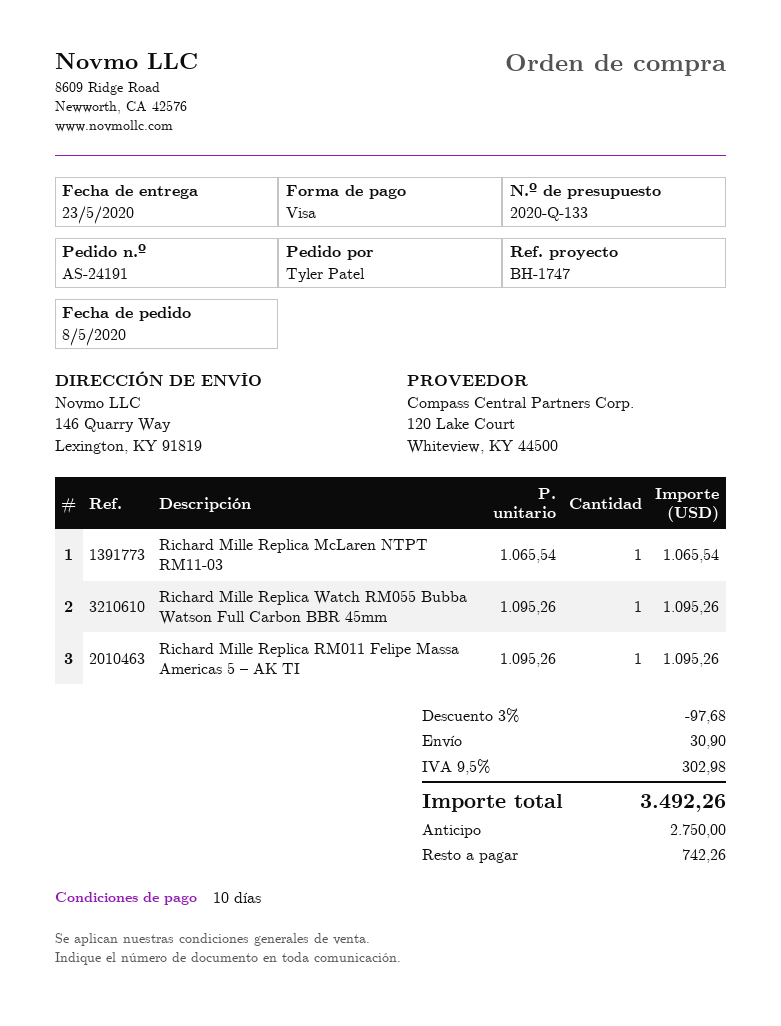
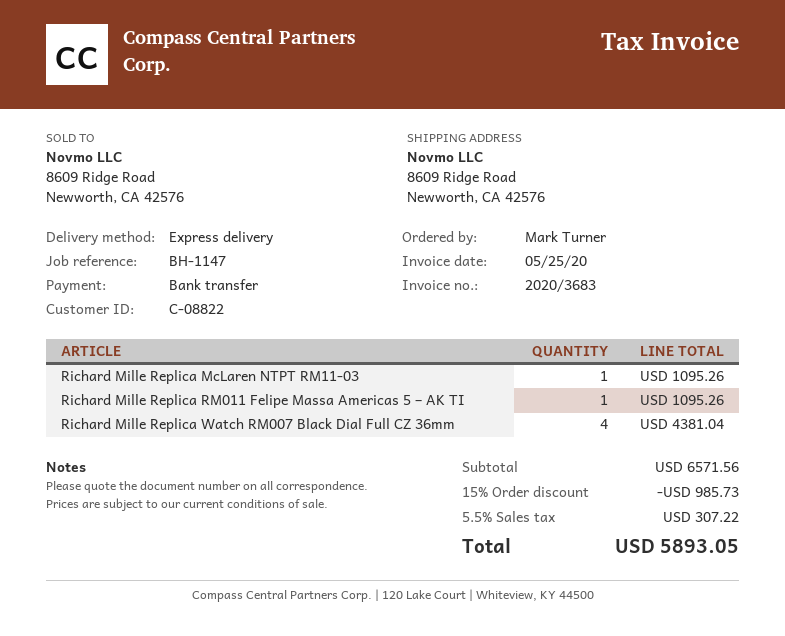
reference: BH-1747 -> BH-1147
ordered by: Tyler Patel -> Mark Turner
payment method: Visa -> bank transfer
ship to: 146 Quarry Way, Lexington, KY 91819 -> 8609 Ridge Road, Newworth, CA 42576
Richard Mille Replica McLaren NTPT RM11-03: 1 for 1065.54 -> 1 for 1095.26
Richard Mille Replica Watch RM055 Bubba Watson Full Carbon BBR 45mm: 1 for 1095.26 -> none
Richard Mille Replica Watch RM007 Black Dial Full CZ 36mm: none -> 4 for 4381.04
discount: 3% = 97.68 -> 15% = 985.73
shipping: 30.90 -> none
tax: 9.5% = 302.98 -> 5.5% = 307.22
total: 3492.26 -> 5893.05

